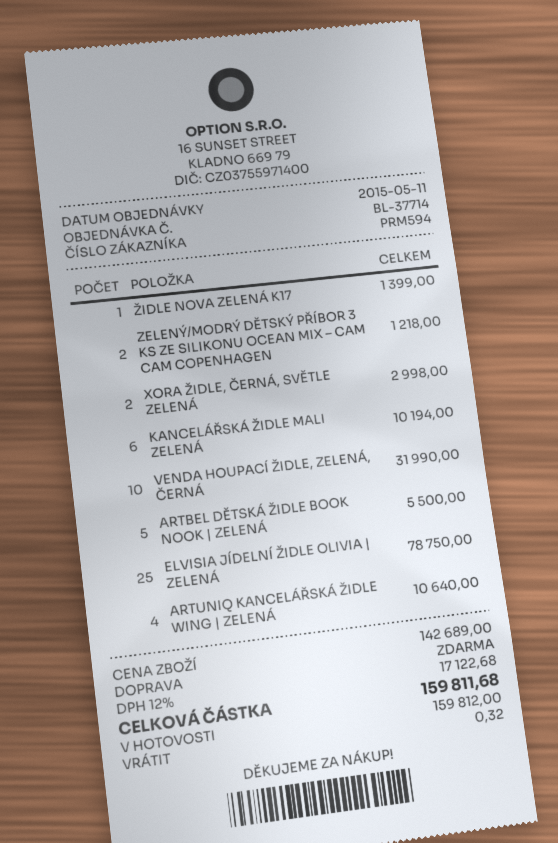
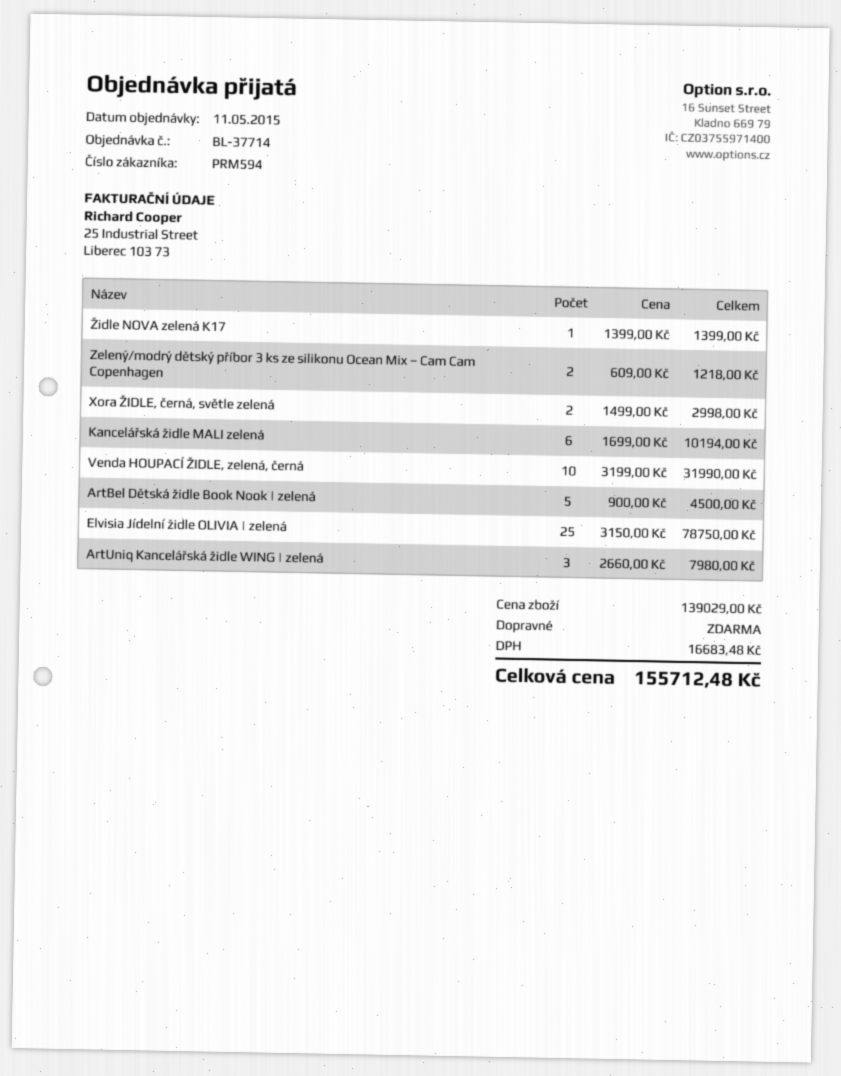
ARTBEL DĚTSKÁ ŽIDLE BOOK NOOK | ZELENÁ: 5 for 5500.00 -> 5 for 4500.00
ARTUNIQ KANCELÁŘSKÁ ŽIDLE WING | ZELENÁ: 4 for 10640.00 -> 3 for 7980.00
subtotal: 142689.00 -> 139029.00
tax: 17122.68 -> 16683.48
total: 159811.68 -> 155712.48

